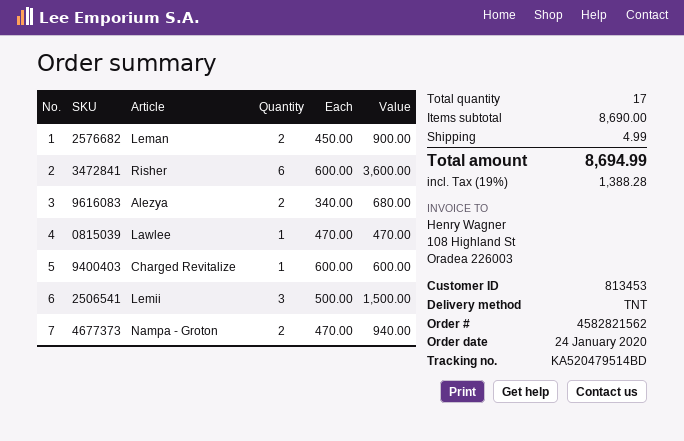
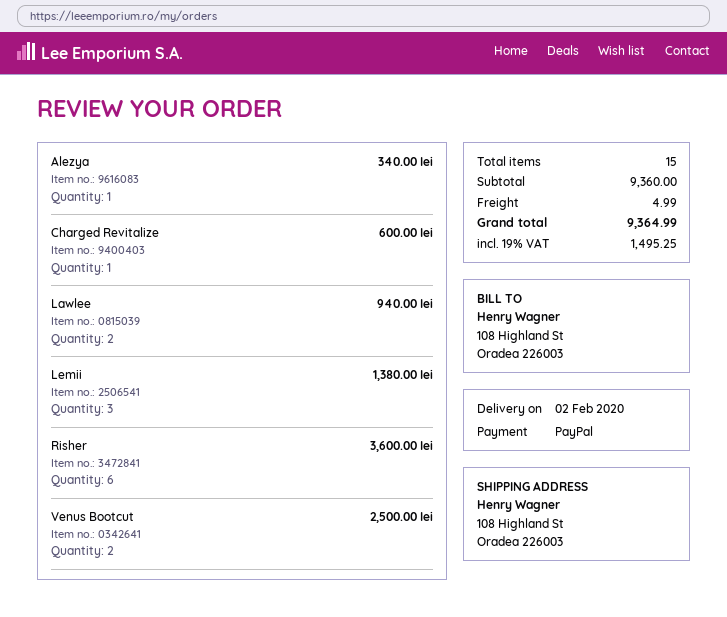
Leman: 2 for 900.00 -> none
Alezya: 2 for 680.00 -> 1 for 340.00
Lawlee: 1 for 470.00 -> 2 for 940.00
Lemii: 3 for 1500.00 -> 3 for 1380.00
Nampa - Groton: 2 for 940.00 -> none
Venus Bootcut: none -> 2 for 2500.00
total quantity: 17 -> 15
subtotal: 8690.00 -> 9360.00
tax: 19% = 1388.28 -> 19% = 1495.25
total: 8694.99 -> 9364.99

